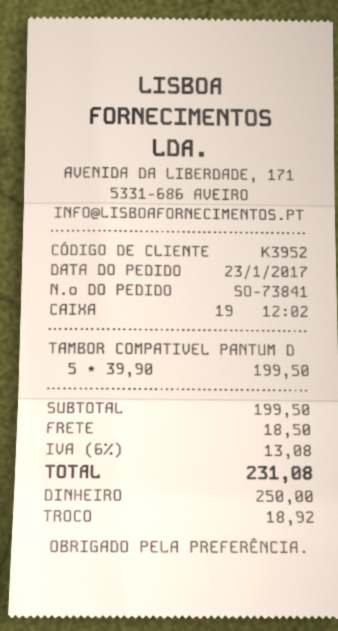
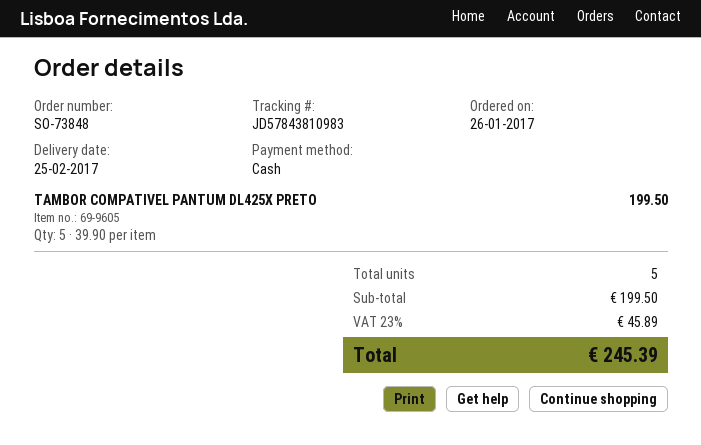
order number: SO-73841 -> SO-73848
order date: 2017-01-23 -> 2017-01-26
shipping: 18.50 -> none
tax: 6% = 13.08 -> 23% = 45.89
total: 231.08 -> 245.39

